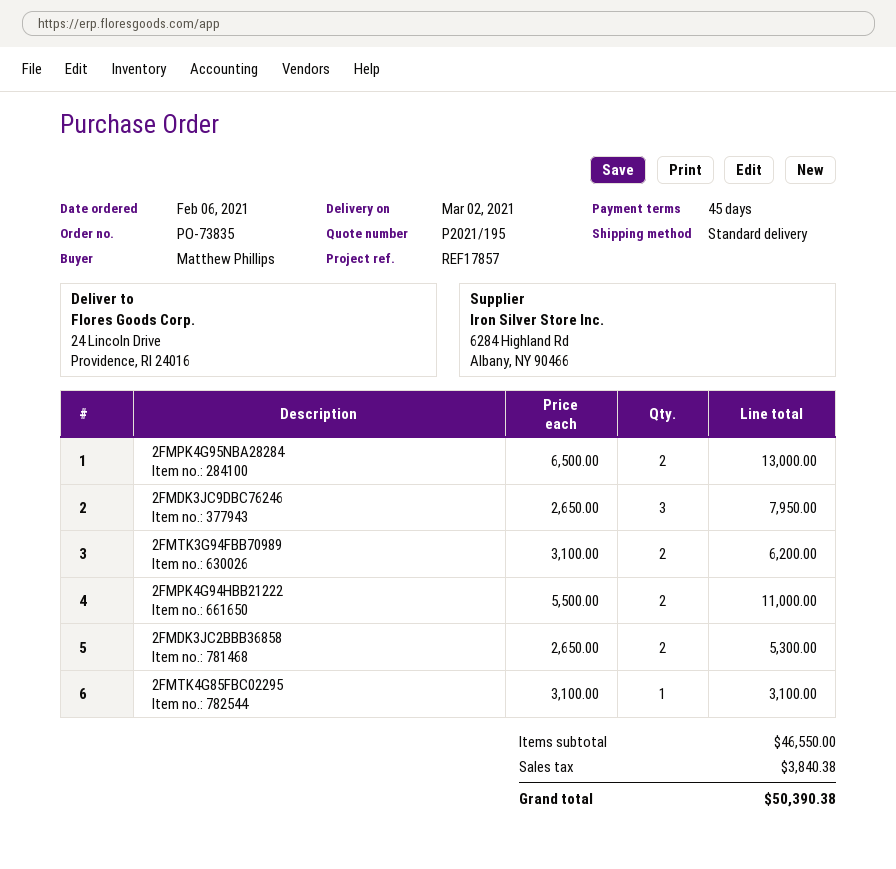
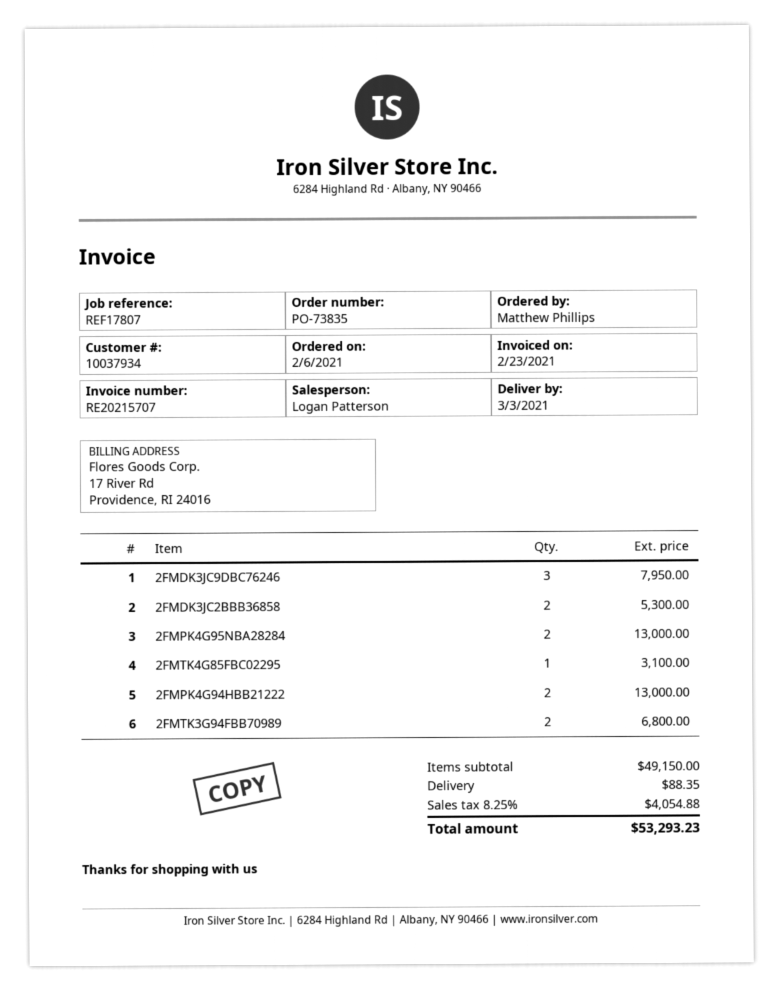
delivery date: 2021-03-02 -> 2021-03-03
reference: REF17857 -> REF17807
2FMTK3G94FBB70989: 2 for 6200.00 -> 2 for 6800.00
2FMPK4G94HBB21222: 2 for 11000.00 -> 2 for 13000.00
subtotal: 46550.00 -> 49150.00
shipping: none -> 88.35
tax: 3840.38 -> 4054.88
total: 50390.38 -> 53293.23

